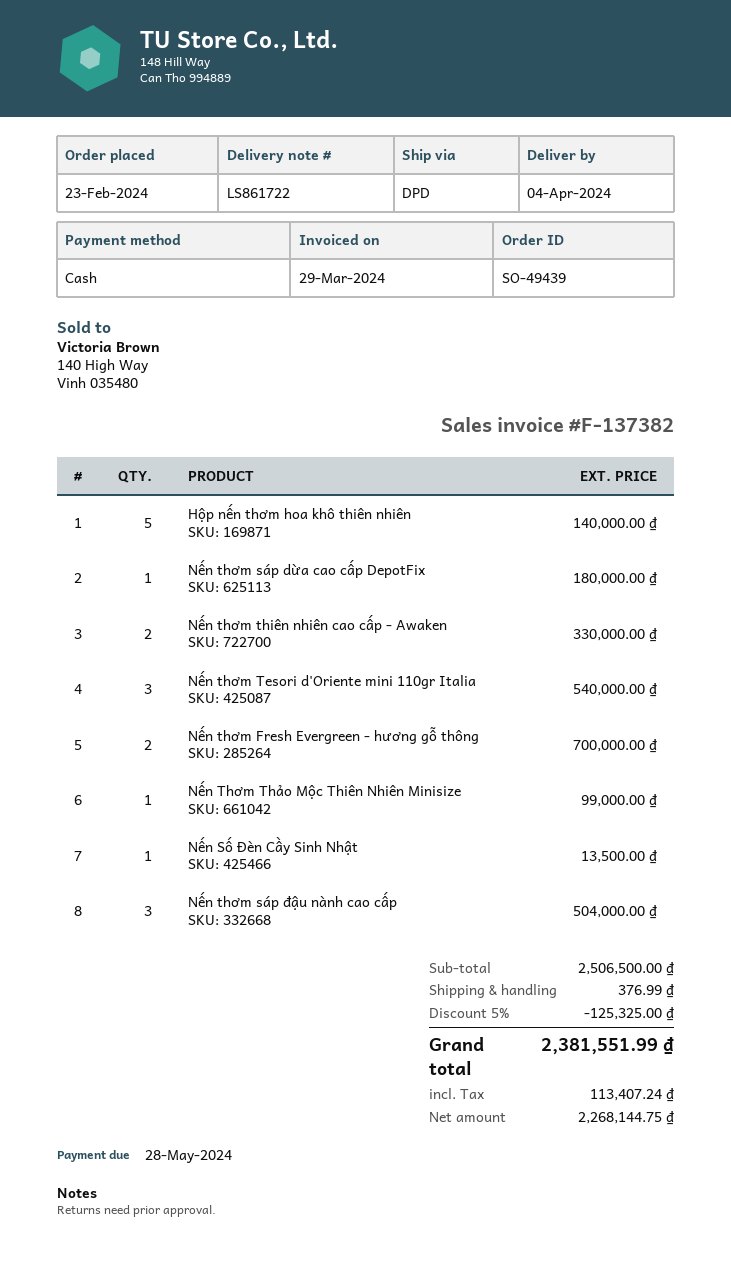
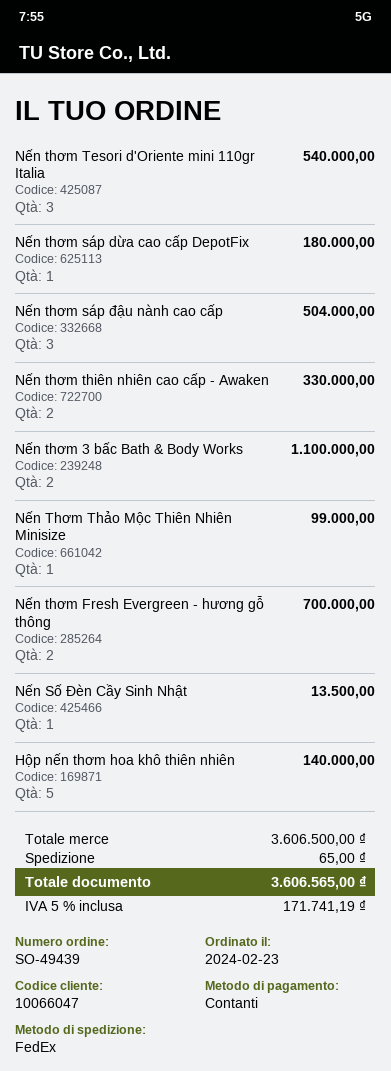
shipping method: DPD -> FedEx
Nến thơm 3 bấc Bath & Body Works: none -> 2 for 1100000.00
subtotal: 2506500.00 -> 3606500.00
discount: 5% = 125325.00 -> none
shipping: 376.99 -> 65.00
tax: 113407.24 -> 171741.19
total: 2381551.99 -> 3606565.00

